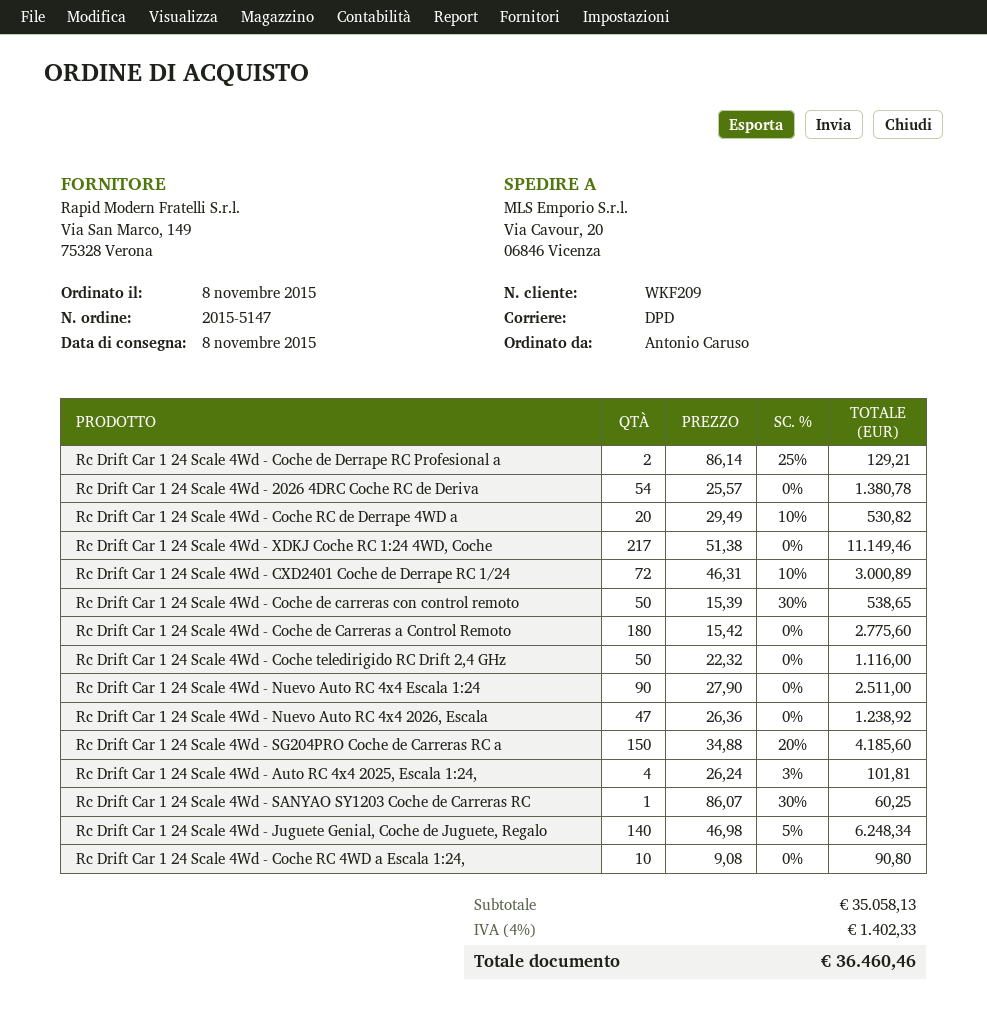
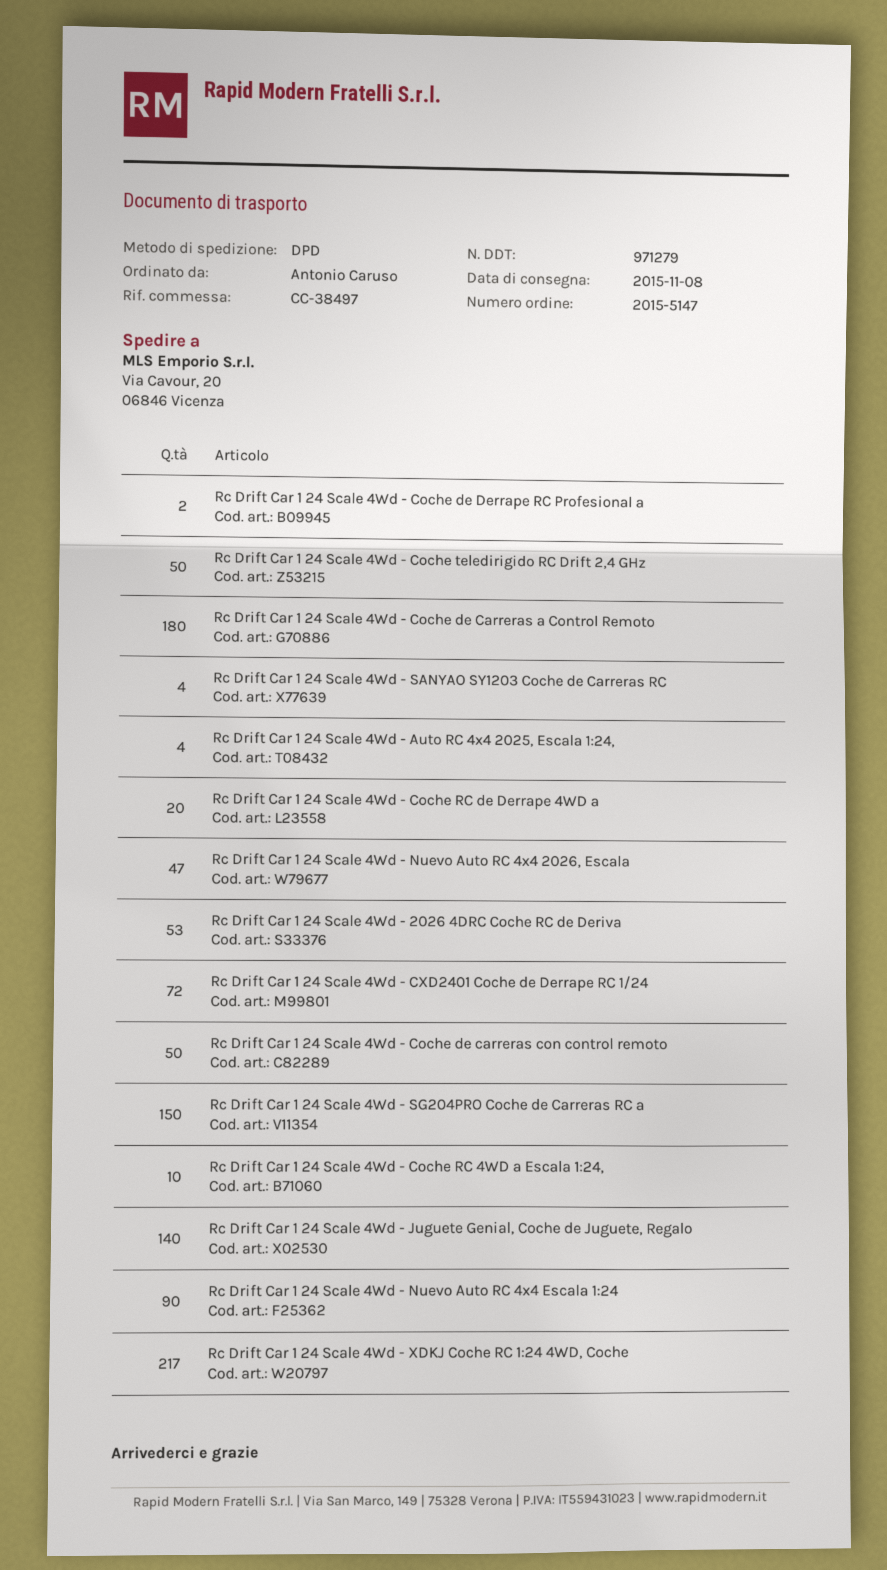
Rc Drift Car 1 24 Scale 4Wd - 2026 4DRC Coche RC de Deriva: 54 -> 53
Rc Drift Car 1 24 Scale 4Wd - SANYAO SY1203 Coche de Carreras RC: 1 -> 4

